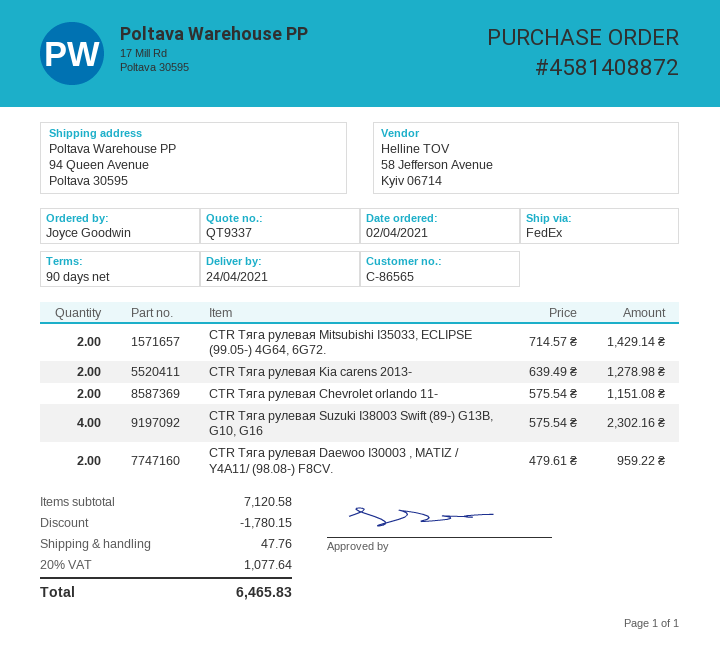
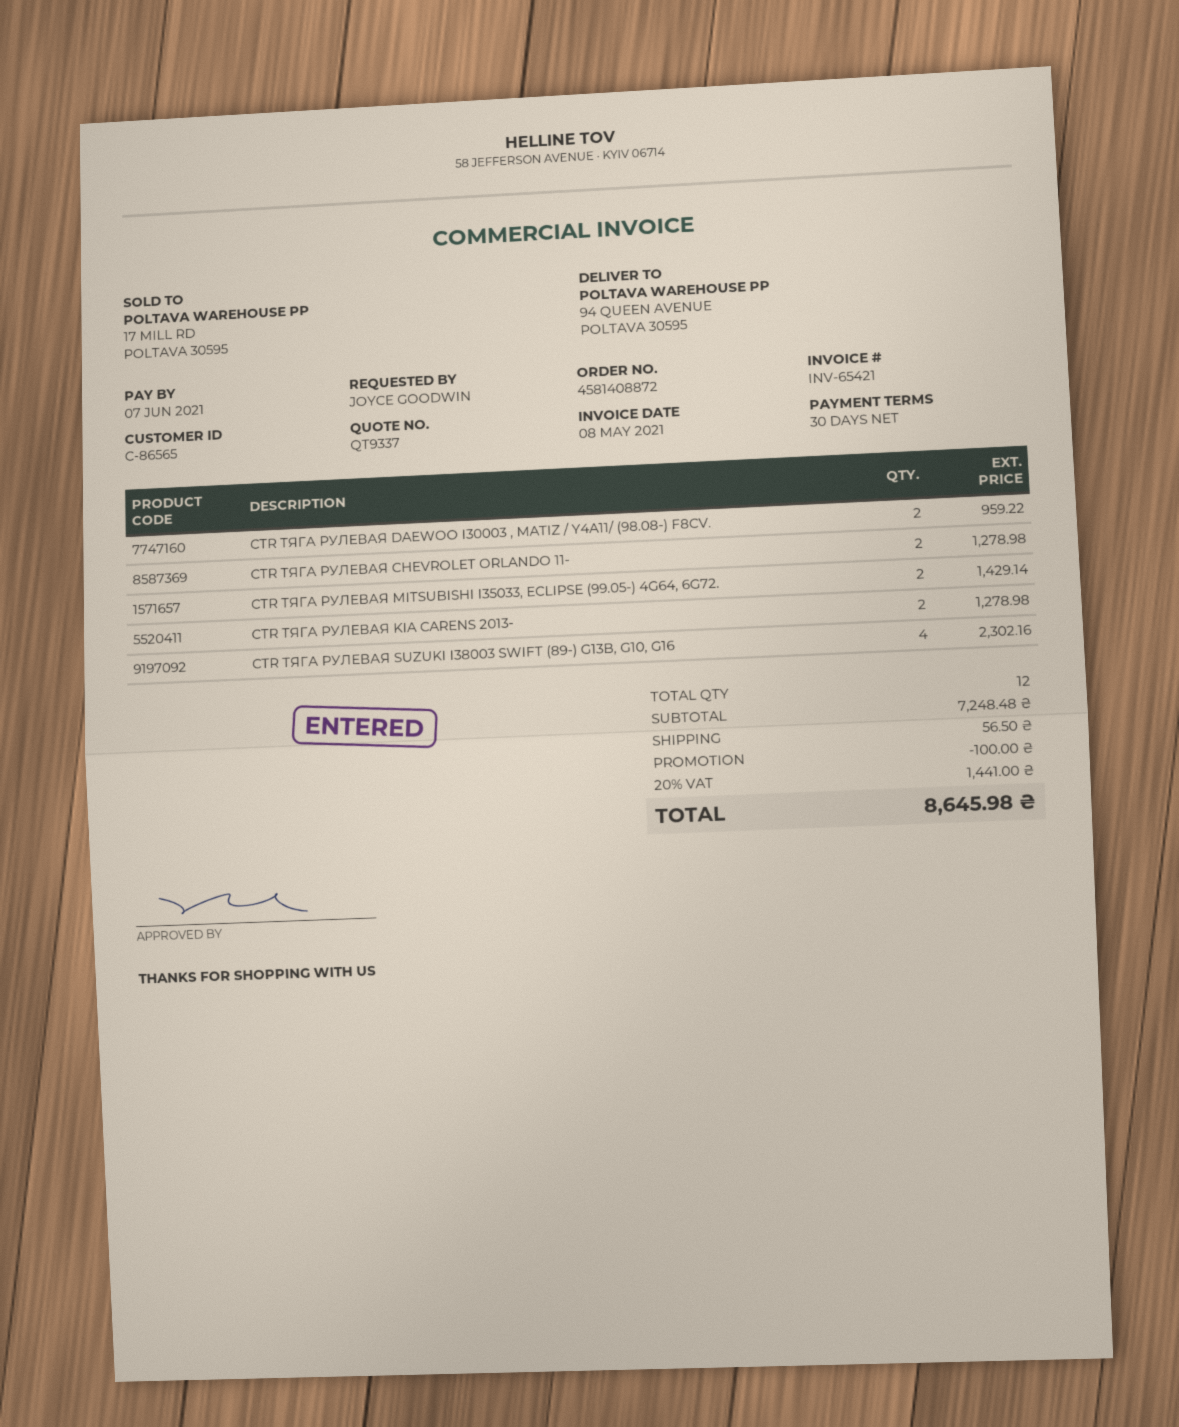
payment terms: 90 days -> 30 days
CTR Тяга рулевая Chevrolet orlando 11-: 2 for 1151.08 -> 2 for 1278.98
subtotal: 7120.58 -> 7248.48
discount: 1780.15 -> 100.00
shipping: 47.76 -> 56.50
tax: 20% = 1077.64 -> 20% = 1441.00
total: 6465.83 -> 8645.98

